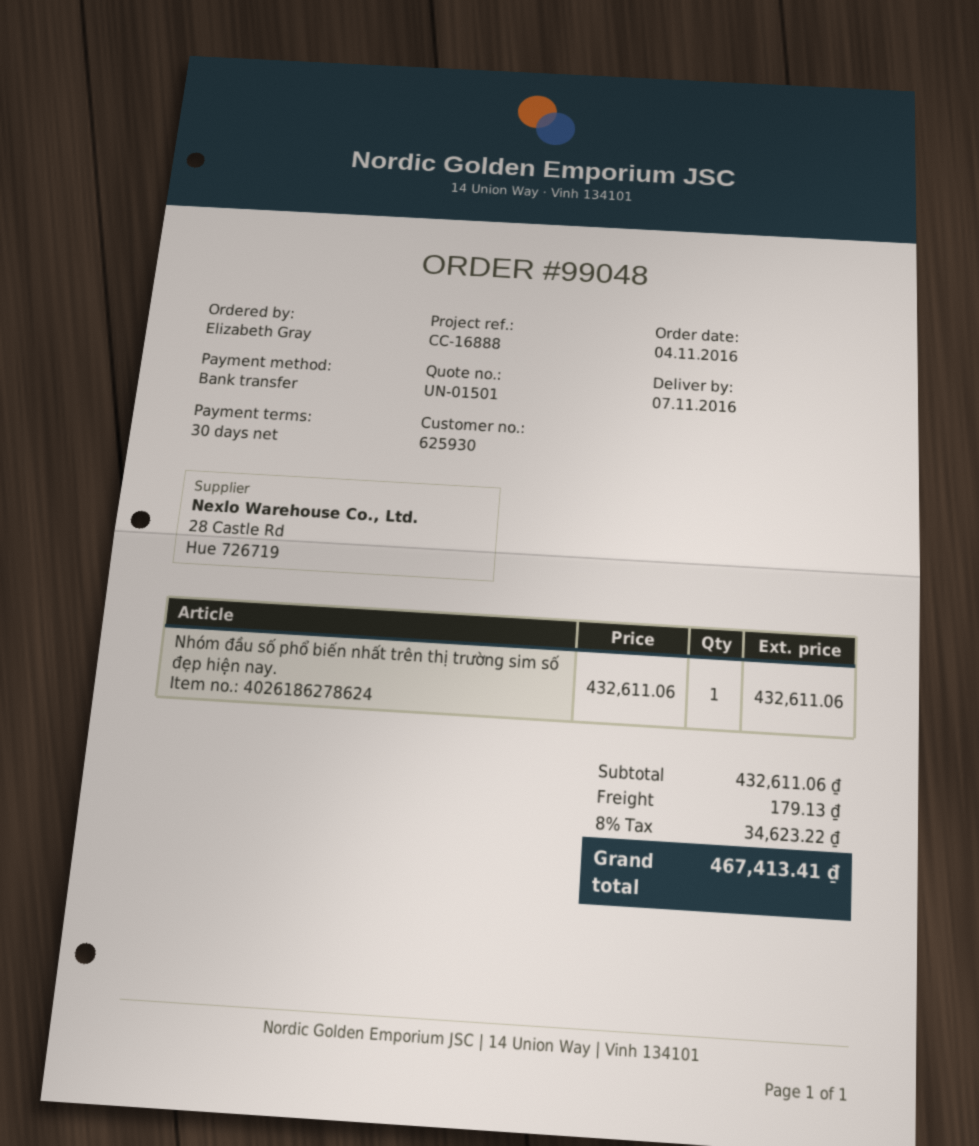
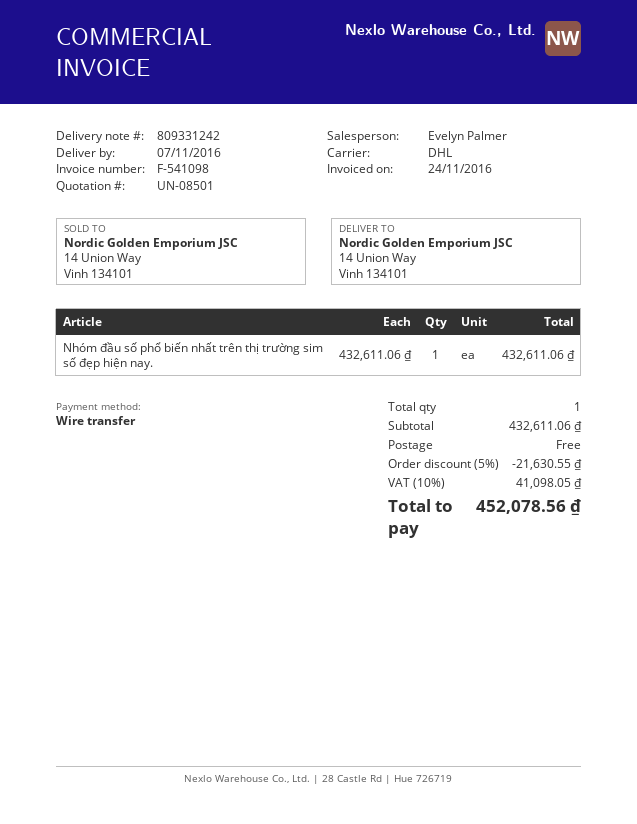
quote number: UN-01501 -> UN-08501
discount: none -> 5% = 21630.55
shipping: 179.13 -> 0.00
tax: 8% = 34623.22 -> 10% = 41098.05
total: 467413.41 -> 452078.56

